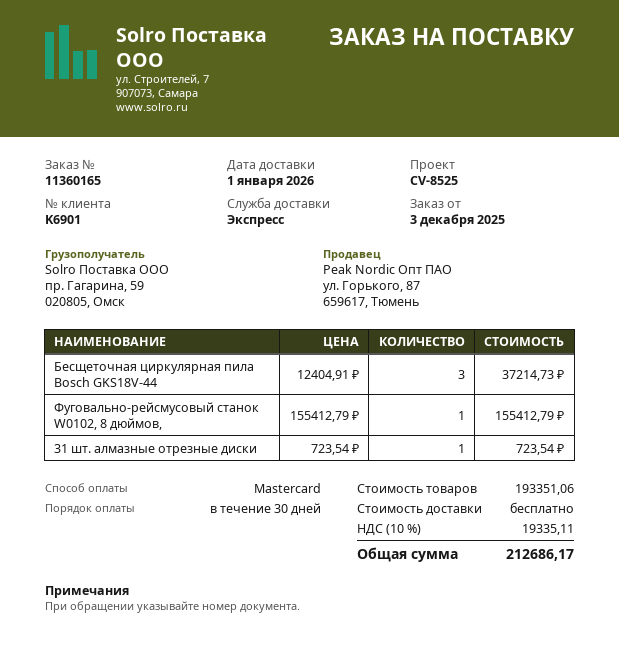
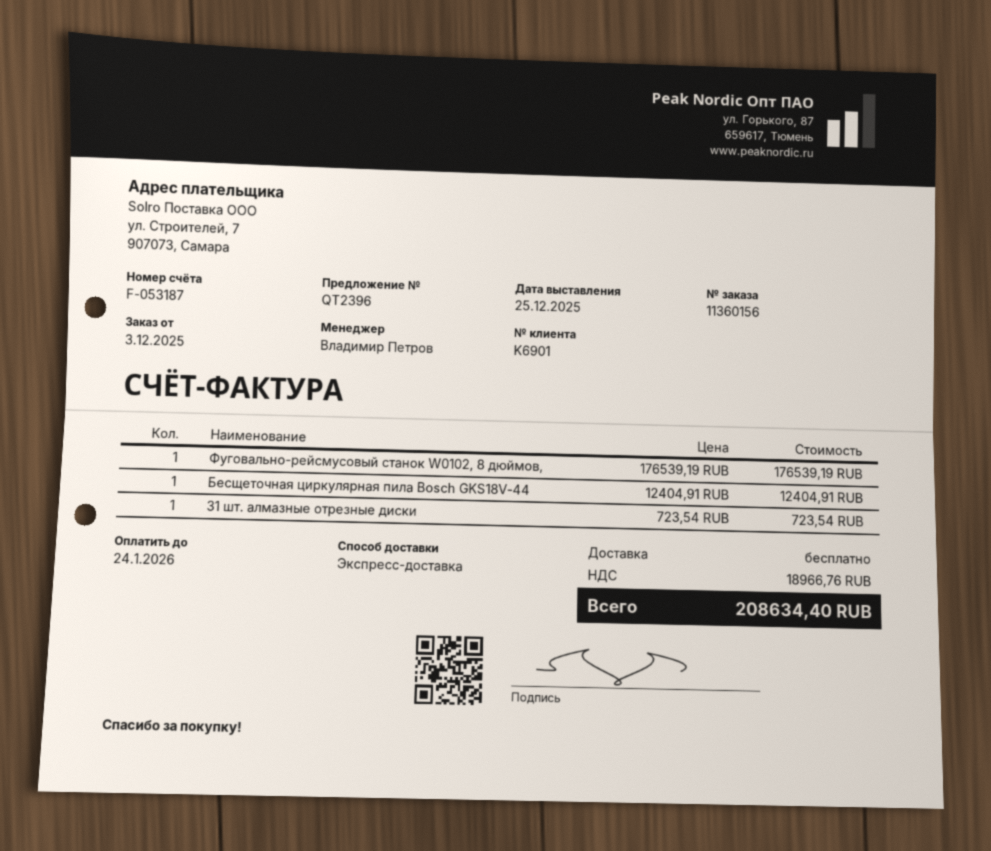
order number: 11360165 -> 11360156
Бесщеточная циркулярная пила Bosch GKS18V-44: 3 x 12404.91 = 37214.73 -> 1 x 12404.91 = 12404.91
Фуговально-рейсмусовый станок W0102, 8 дюймов,: 1 x 155412.79 = 155412.79 -> 1 x 176539.19 = 176539.19
tax: 19335.11 -> 18966.76
total: 212686.17 -> 208634.40

